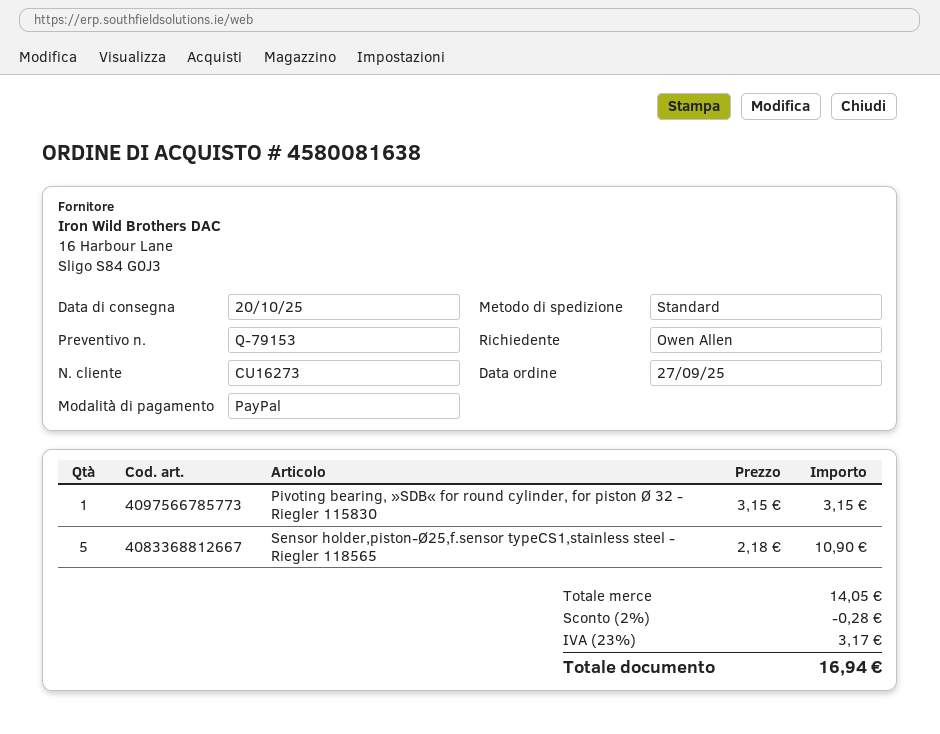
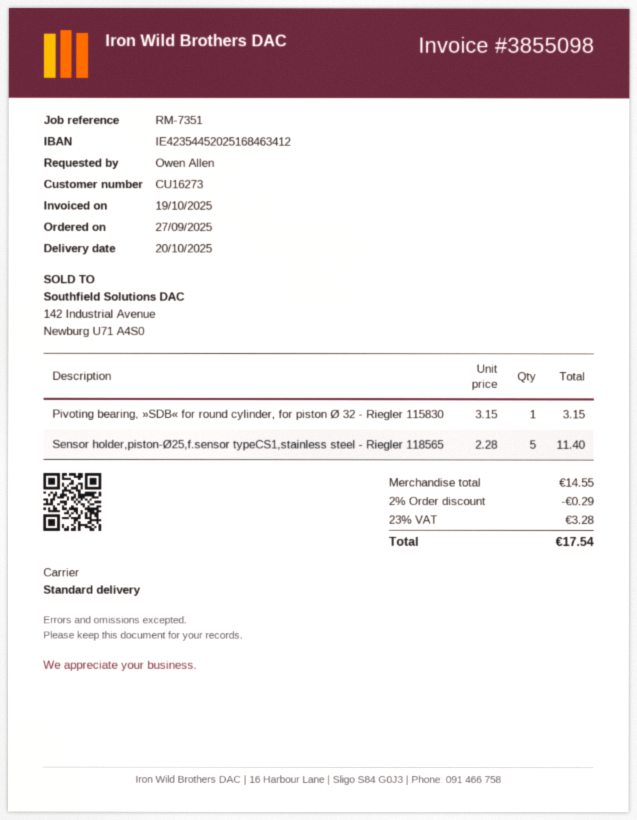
Sensor holder,piston-Ø25,f.sensor typeCS1,stainless steel - Riegler 118565: 5 x 2.18 = 10.90 -> 5 x 2.28 = 11.40
subtotal: 14.05 -> 14.55
discount: 2% = 0.28 -> 2% = 0.29
tax: 23% = 3.17 -> 23% = 3.28
total: 16.94 -> 17.54

